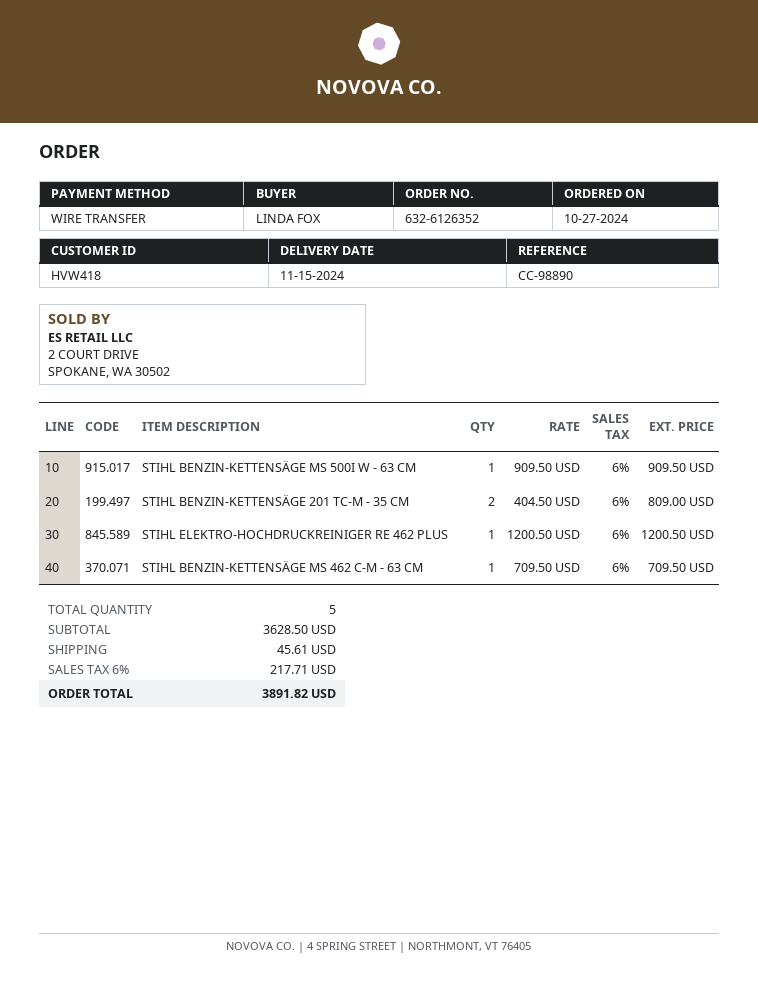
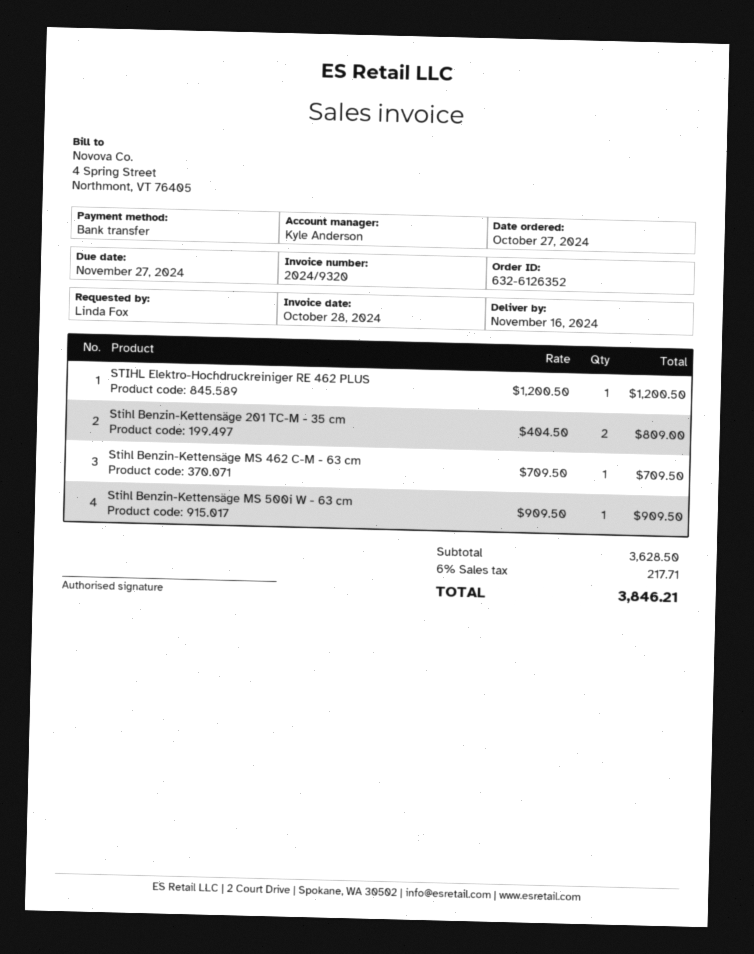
delivery date: 2024-11-15 -> 2024-11-16
shipping: 45.61 -> none
total: 3891.82 -> 3846.21

